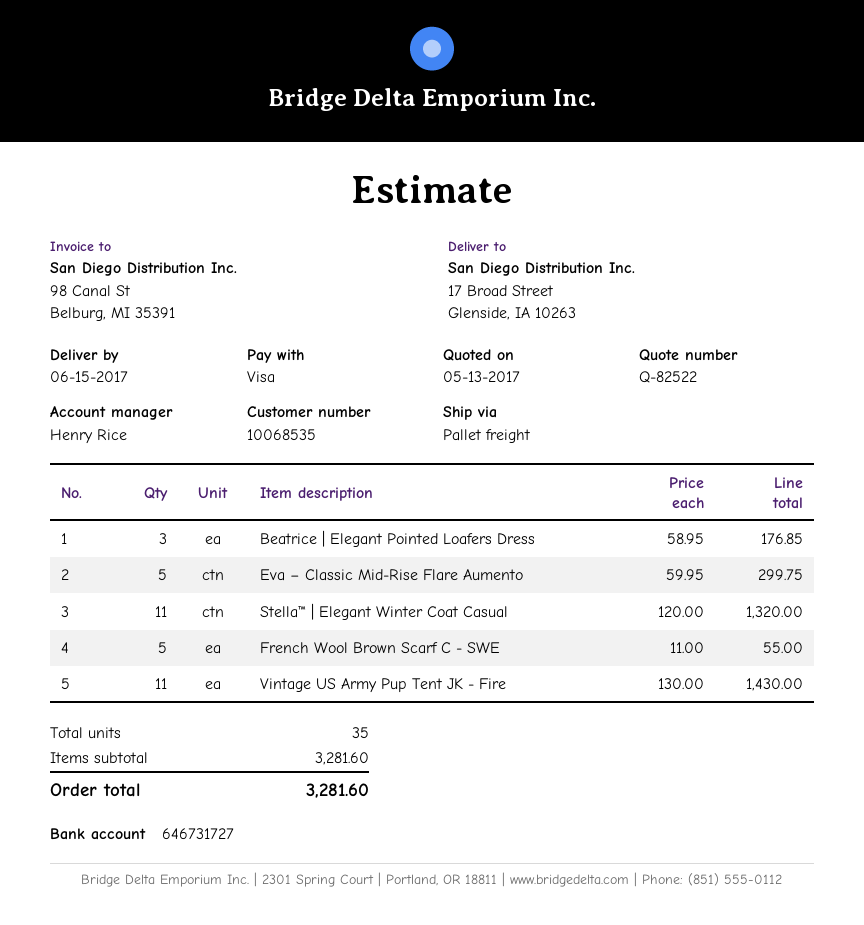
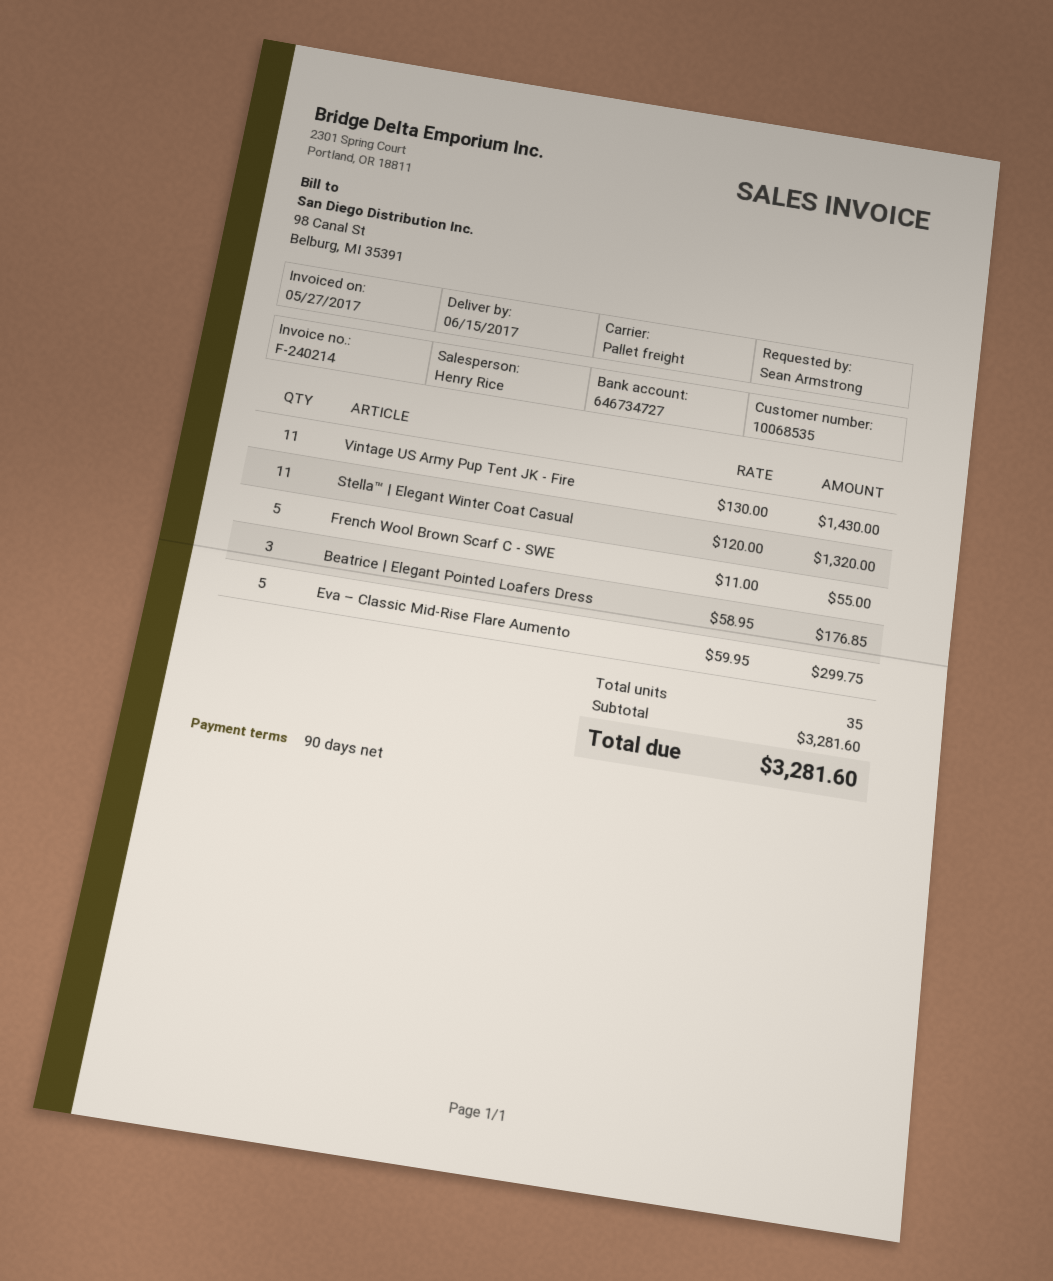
bank account: 646731727 -> 646734727

